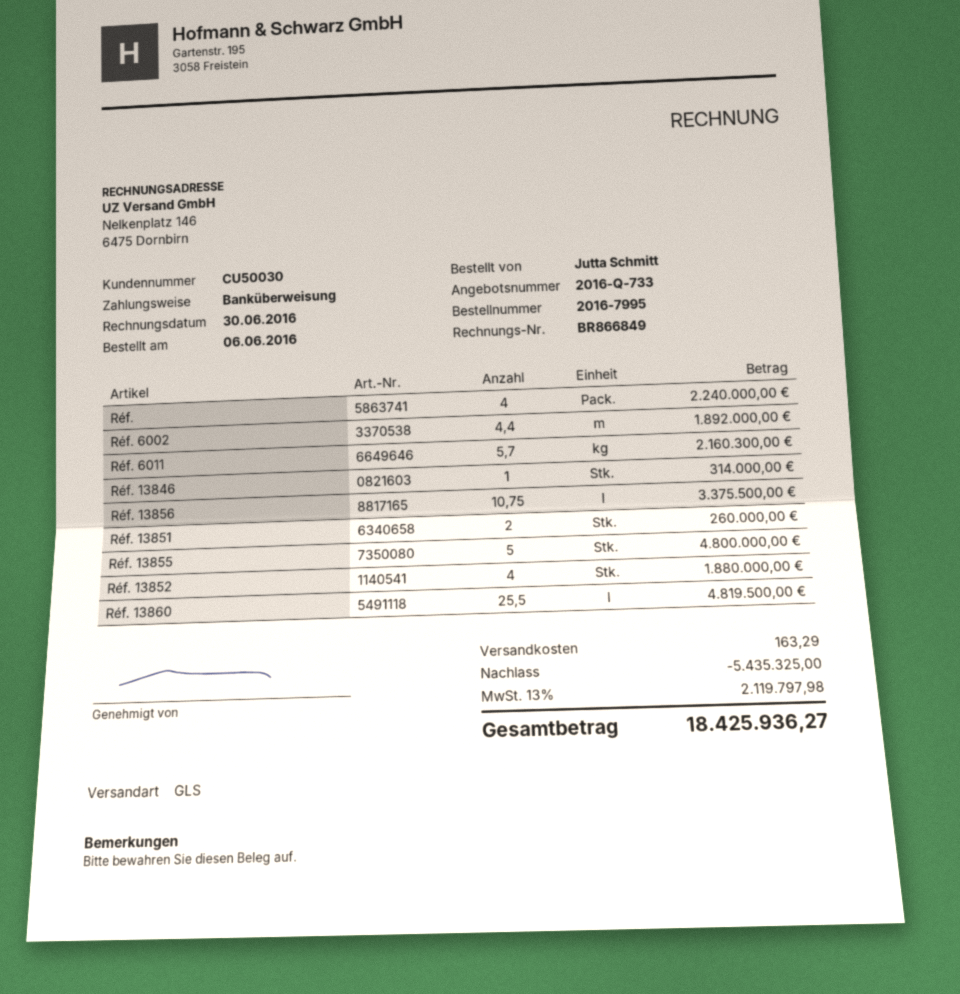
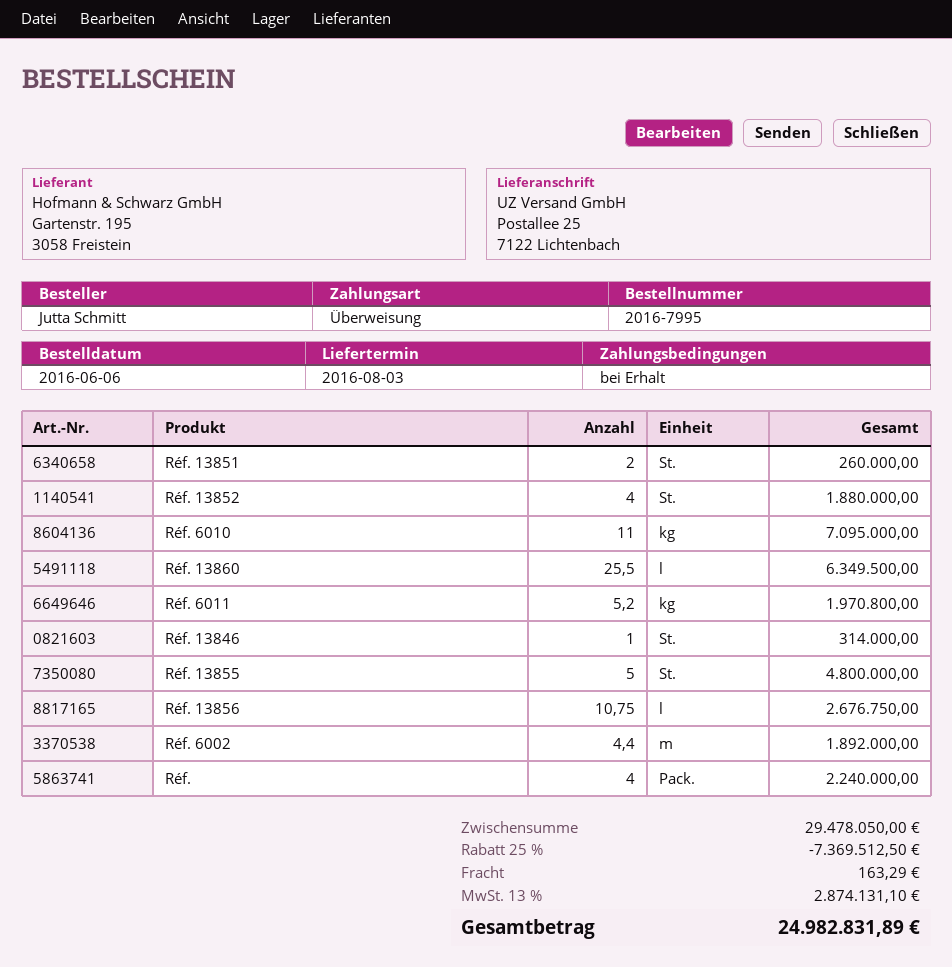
Réf. 6011: 5.7 for 2160300.00 -> 5.2 for 1970800.00
Réf. 13856: 10.75 for 3375500.00 -> 10.75 for 2676750.00
Réf. 13860: 25.5 for 4819500.00 -> 25.5 for 6349500.00
Réf. 6010: none -> 11 for 7095000.00
discount: 5435325.00 -> 7369512.50
tax: 13% = 2119797.98 -> 13% = 2874131.10
total: 18425936.27 -> 24982831.89

